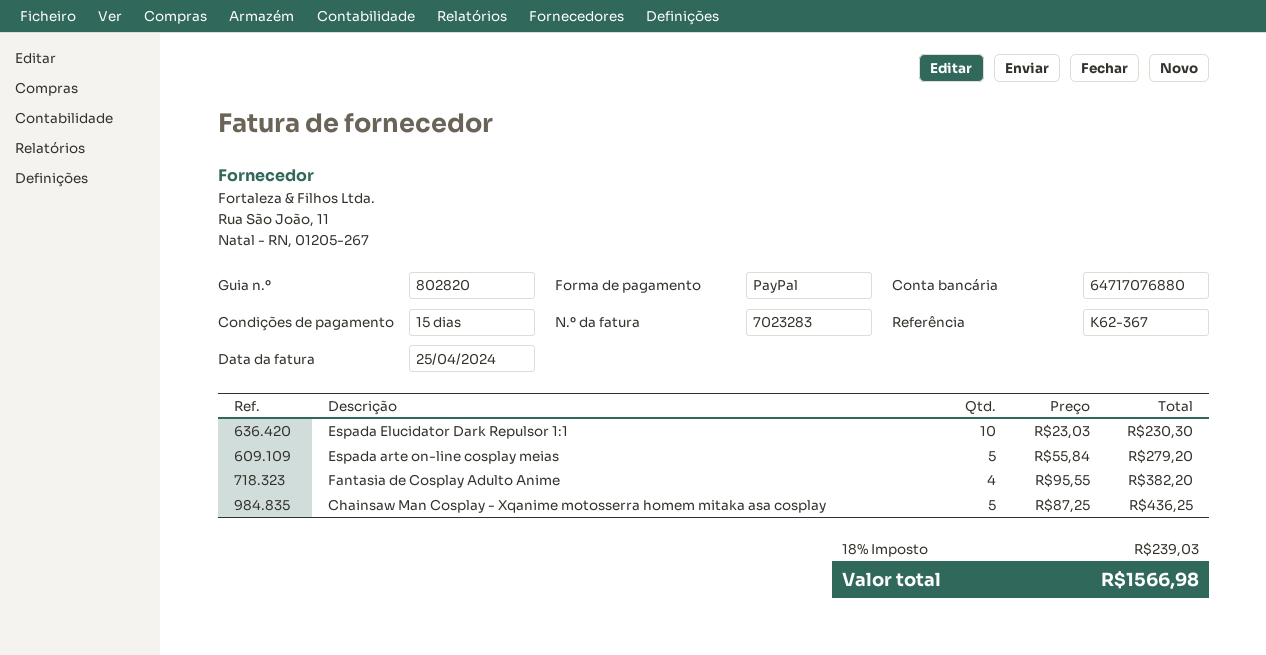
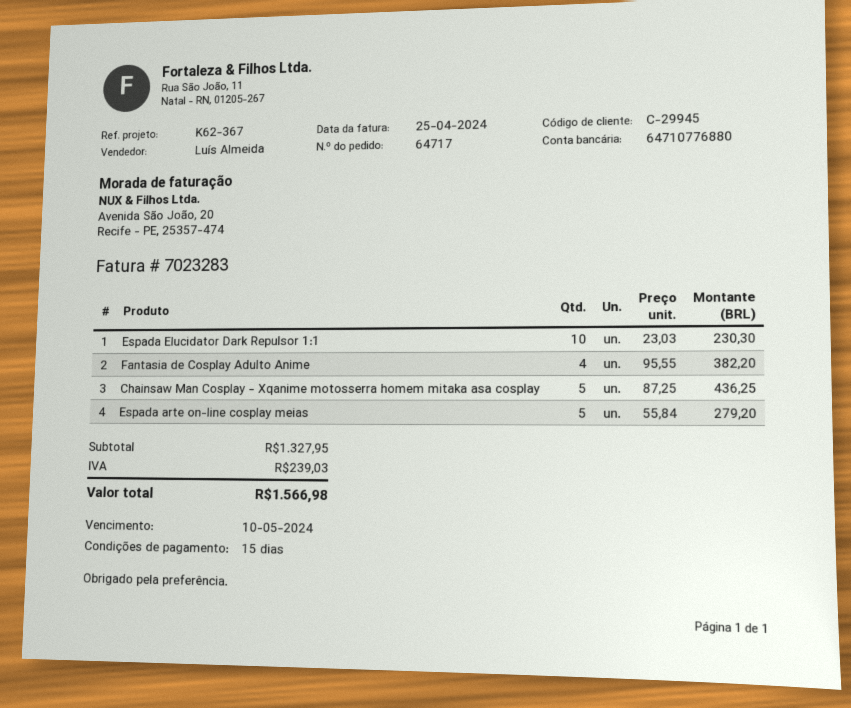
bank account: 64717076880 -> 64710776880

